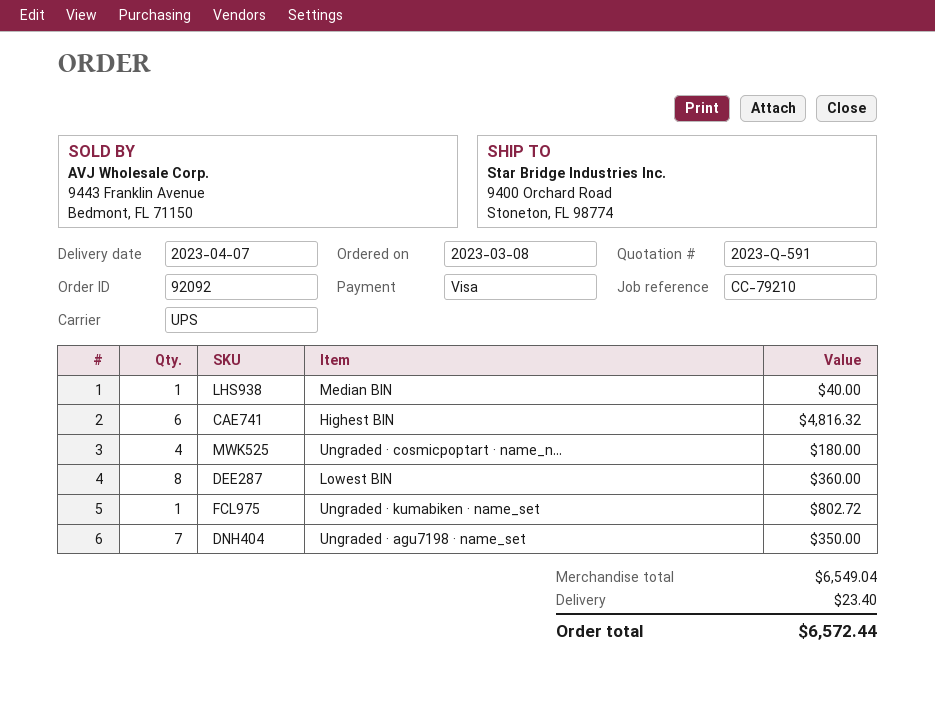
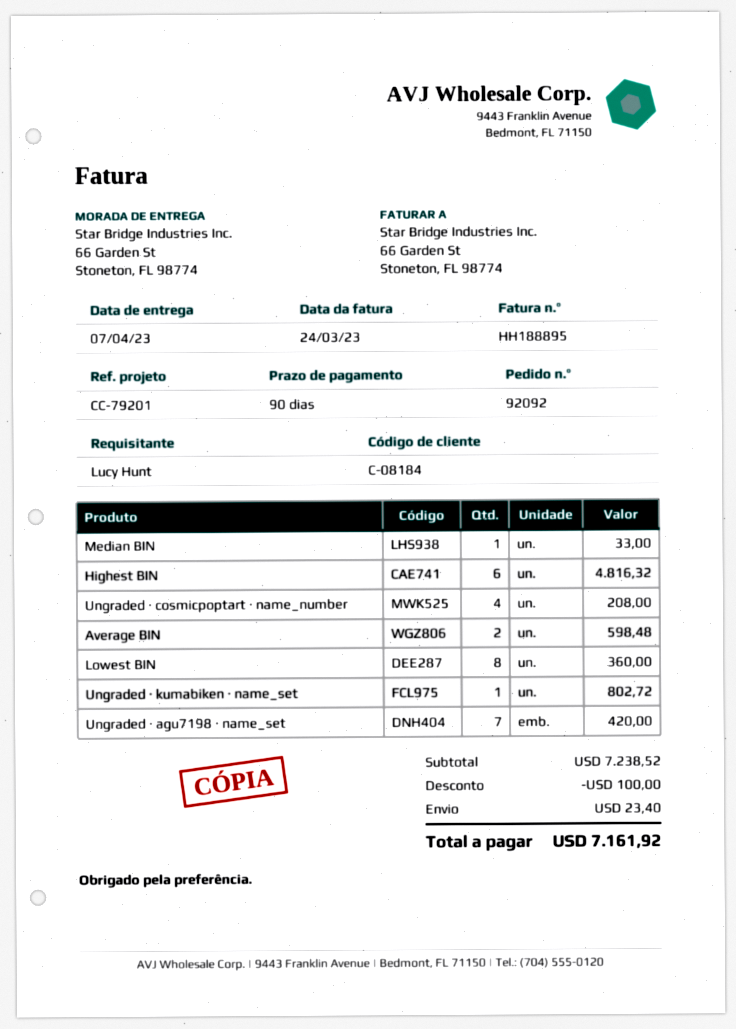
reference: CC-79210 -> CC-79201
ship to: 9400 Orchard Road, Stoneton, FL 98774 -> 66 Garden St, Stoneton, FL 98774
Median BIN: 1 for 40.00 -> 1 for 33.00
Ungraded · cosmicpoptart · name_n...: 4 for 180.00 -> 4 for 208.00
Ungraded · agu7198 · name_set: 7 for 350.00 -> 7 for 420.00
Average BIN: none -> 2 for 598.48
subtotal: 6549.04 -> 7238.52
discount: none -> 100.00
total: 6572.44 -> 7161.92

